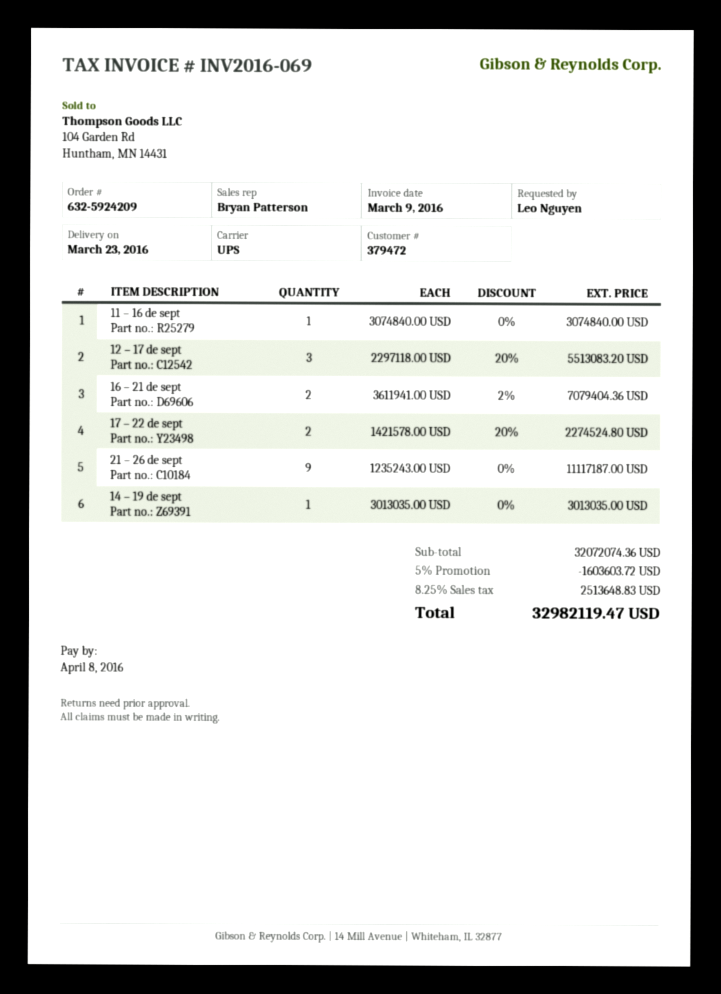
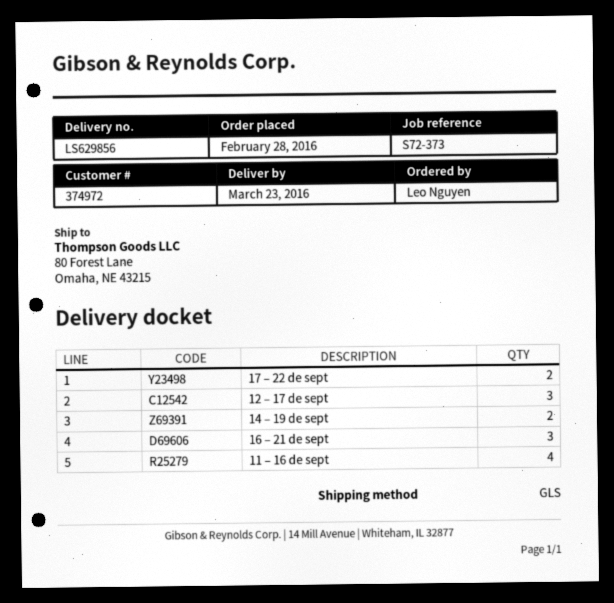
customer number: 379472 -> 374972
shipping method: UPS -> GLS
11 – 16 de sept: 1 -> 4
16 – 21 de sept: 2 -> 3
21 – 26 de sept: 9 -> none
14 – 19 de sept: 1 -> 2

